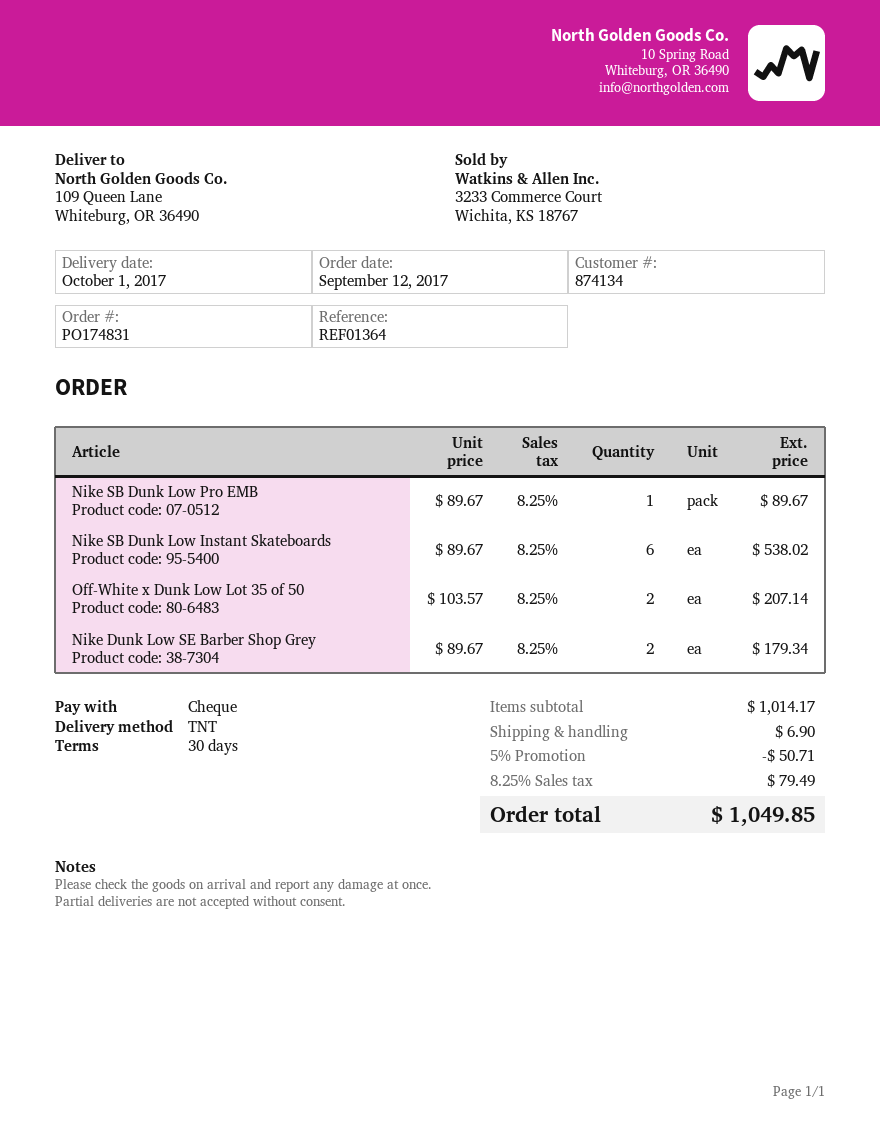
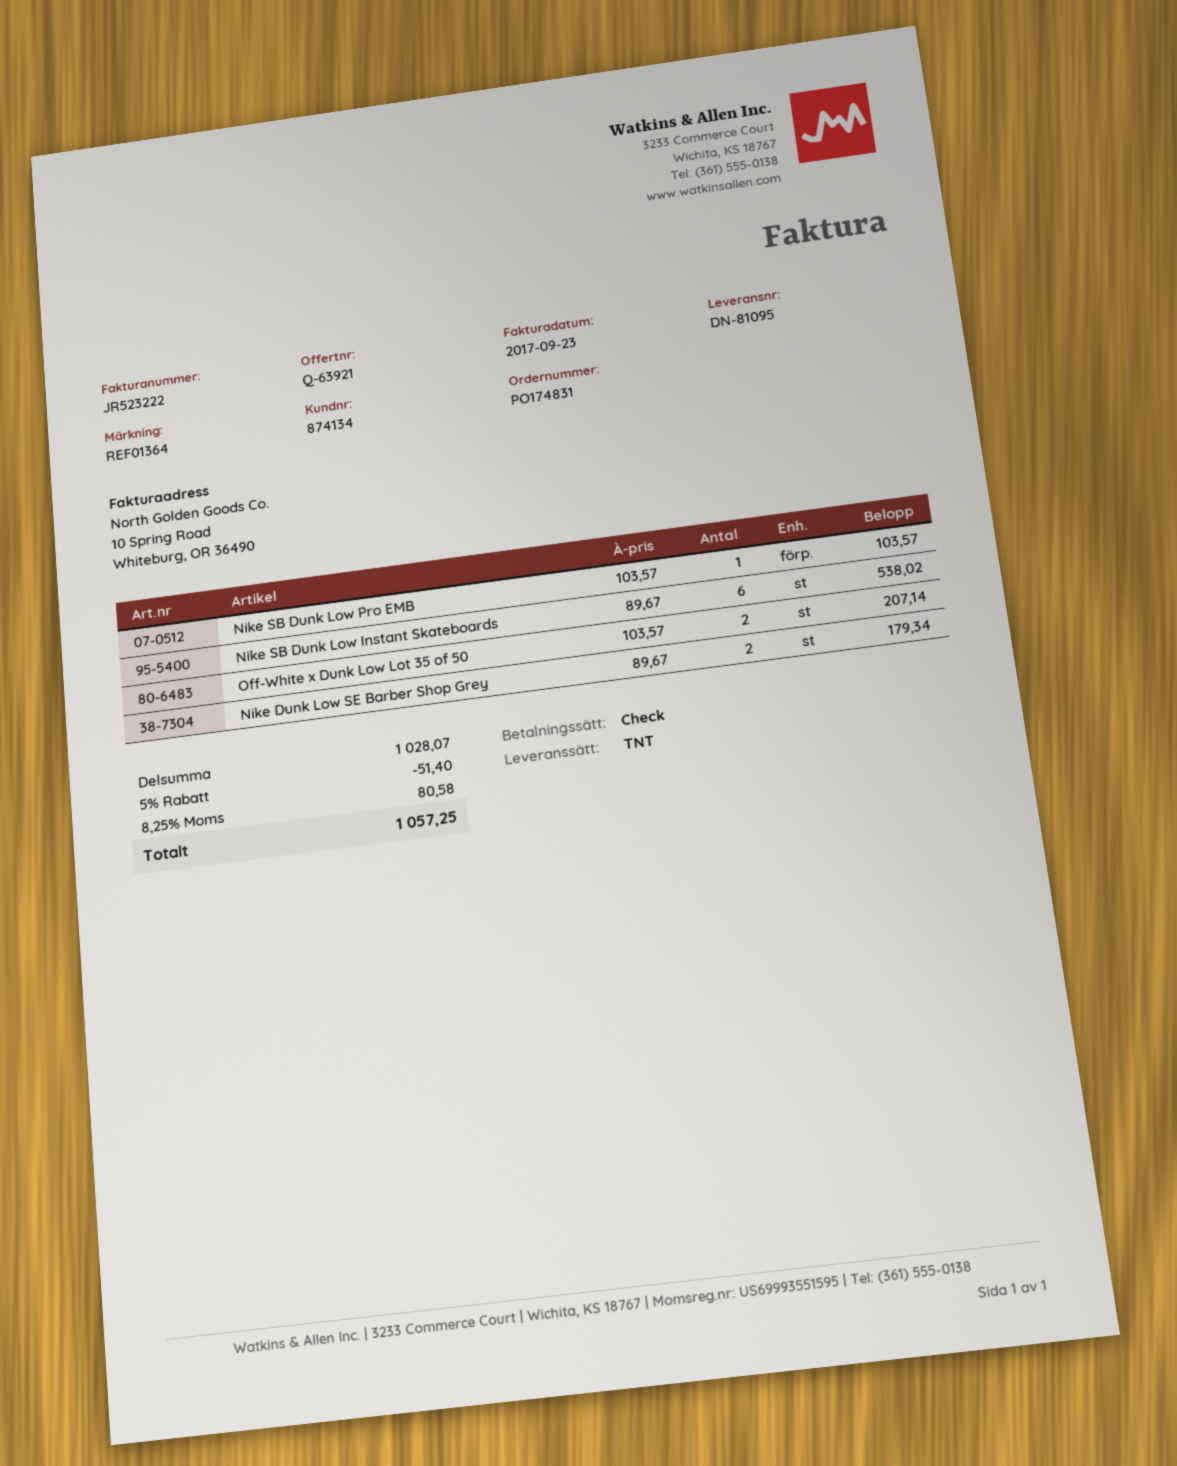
Nike SB Dunk Low Pro EMB: 1 x 89.67 = 89.67 -> 1 x 103.57 = 103.57
subtotal: 1014.17 -> 1028.07
discount: 5% = 50.71 -> 5% = 51.40
shipping: 6.90 -> none
tax: 8.25% = 79.49 -> 8.25% = 80.58
total: 1049.85 -> 1057.25

